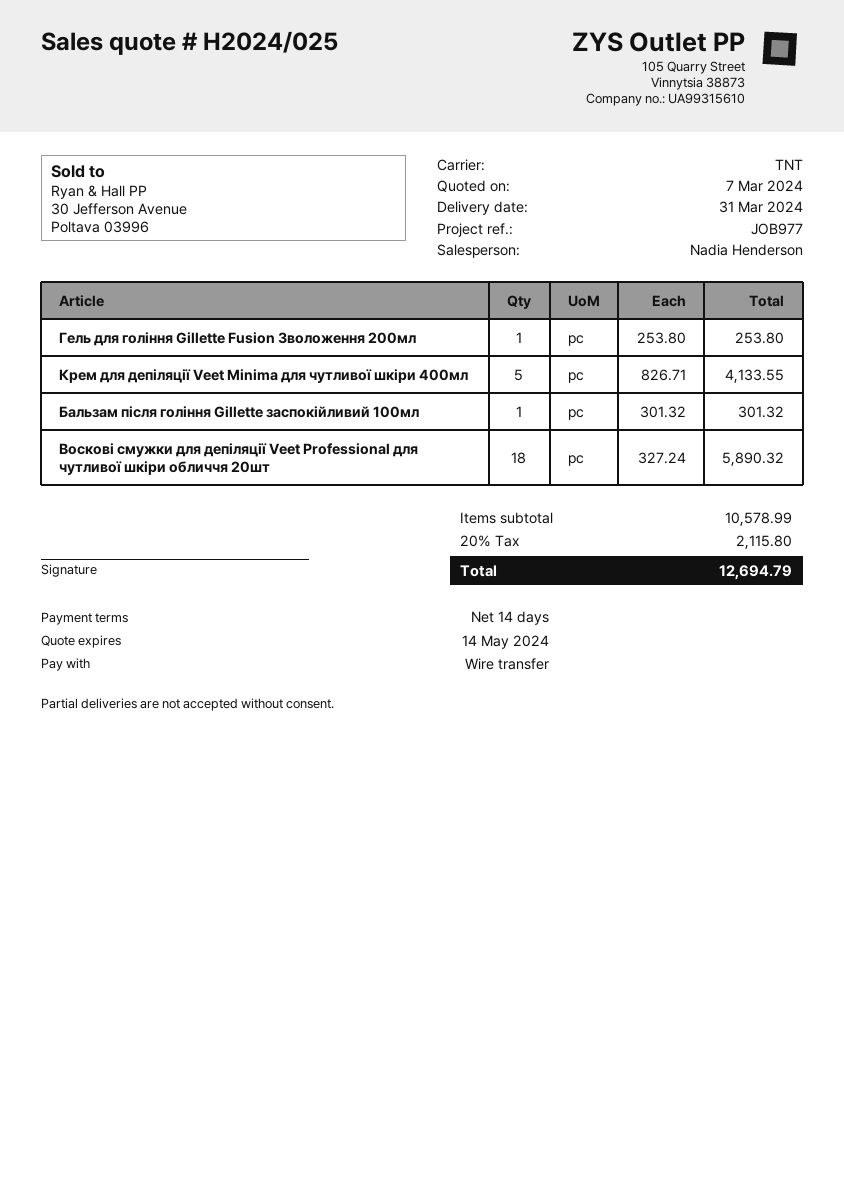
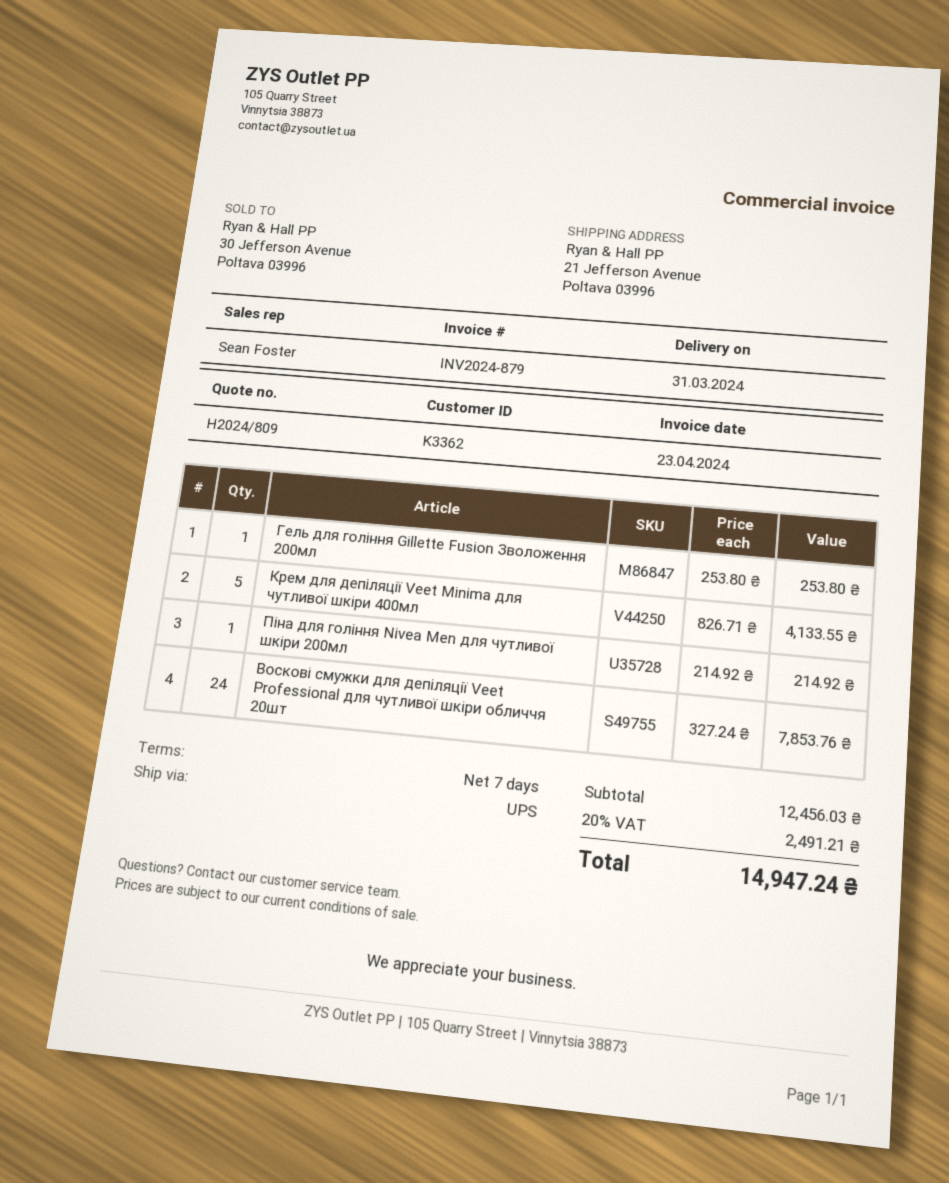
quote number: H2024/025 -> H2024/809
payment terms: 14 days -> 7 days
sales rep: Nadia Henderson -> Sean Foster
shipping method: TNT -> UPS
Бальзам після гоління Gillette заспокійливий 100мл: 1 x 301.32 = 301.32 -> none
Воскові смужки для депіляції Veet Professional для чутливої шкіри обличчя 20шт: 18 x 327.24 = 5890.32 -> 24 x 327.24 = 7853.76
Піна для гоління Nivea Men для чутливої шкіри 200мл: none -> 1 x 214.92 = 214.92
subtotal: 10578.99 -> 12456.03
tax: 20% = 2115.80 -> 20% = 2491.21
total: 12694.79 -> 14947.24

